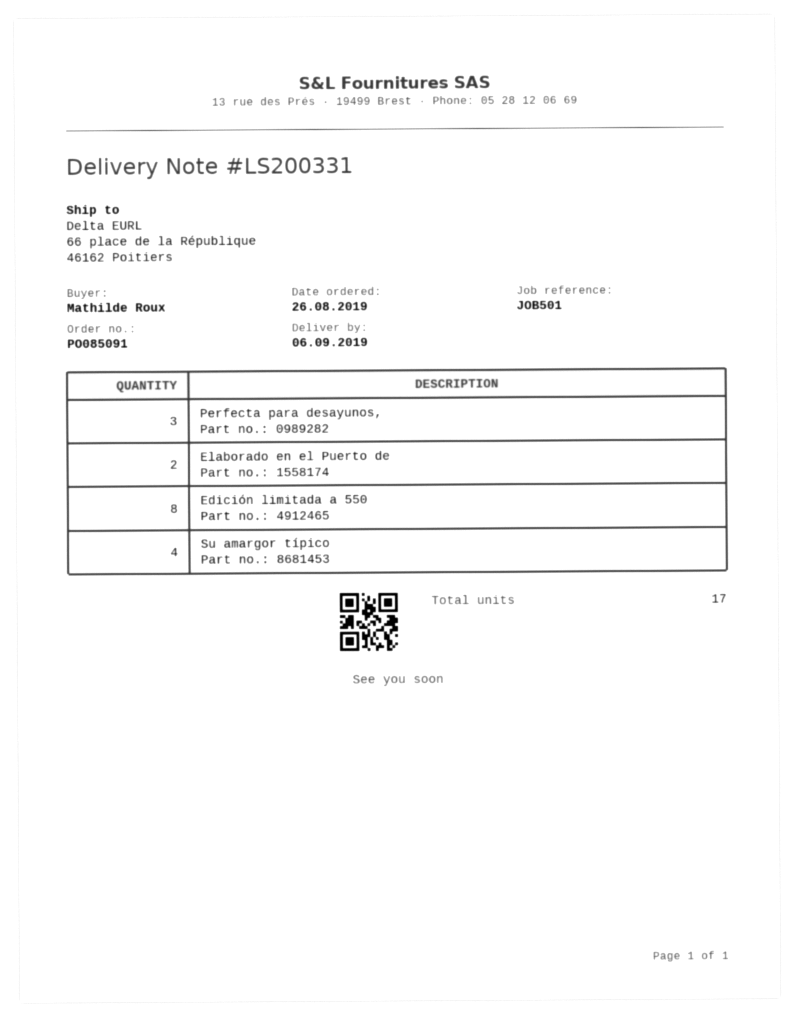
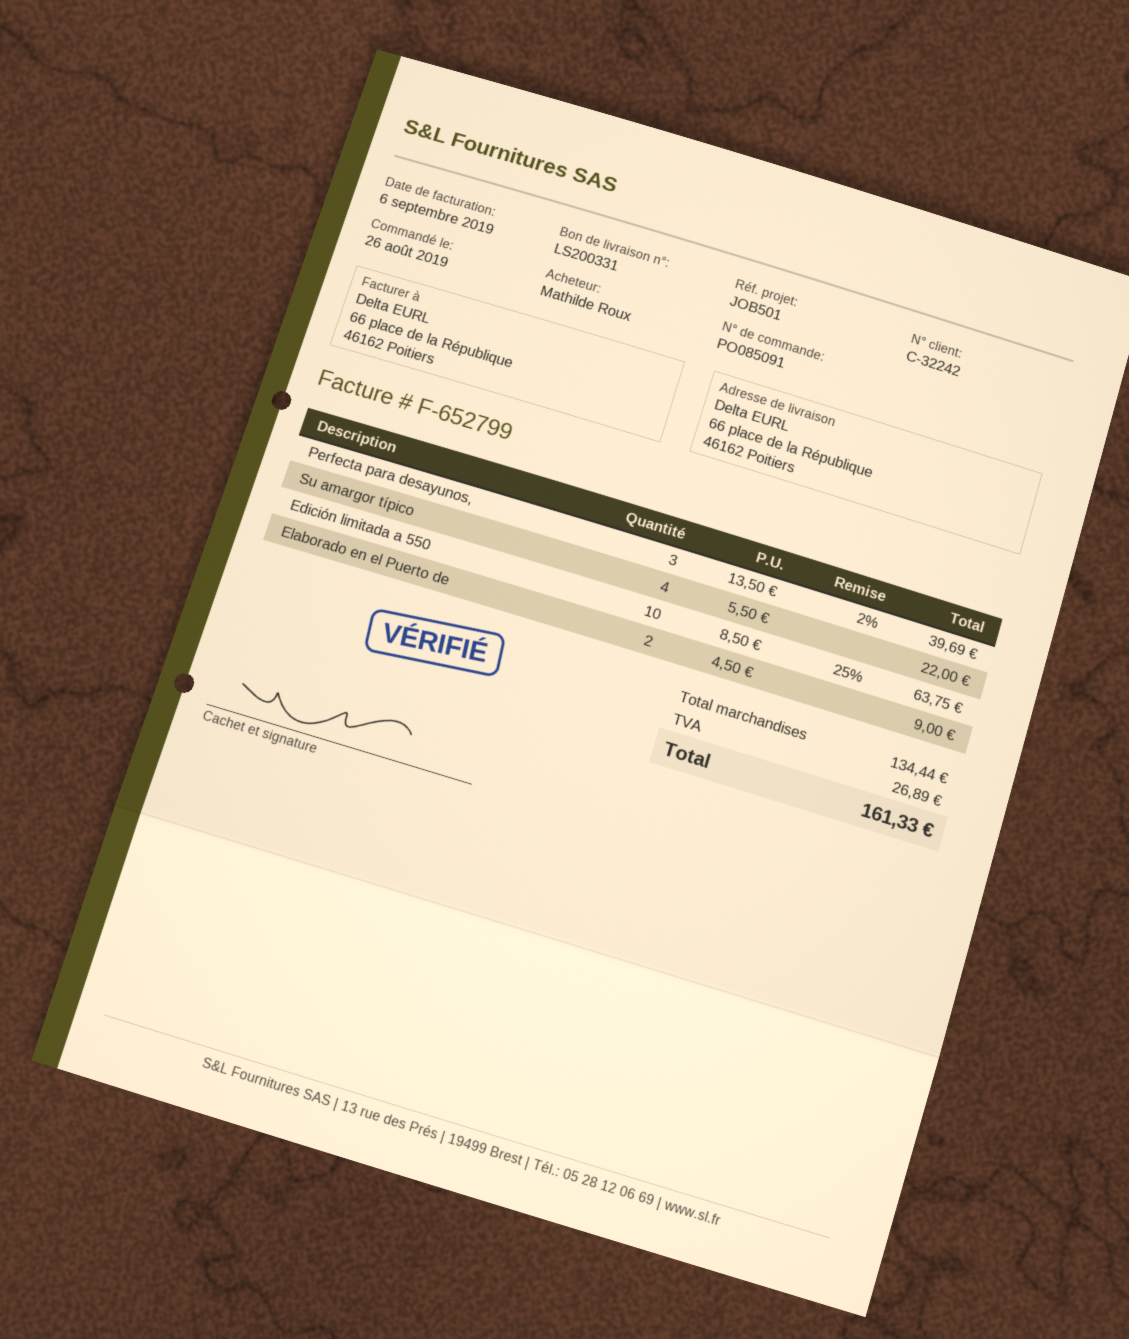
Edición limitada a 550: 8 -> 10

